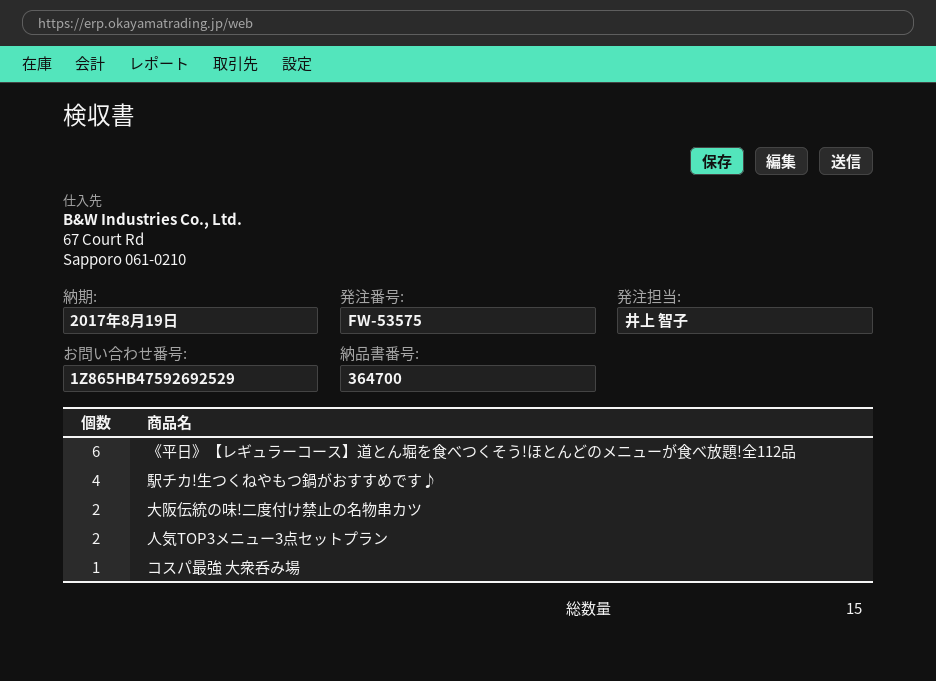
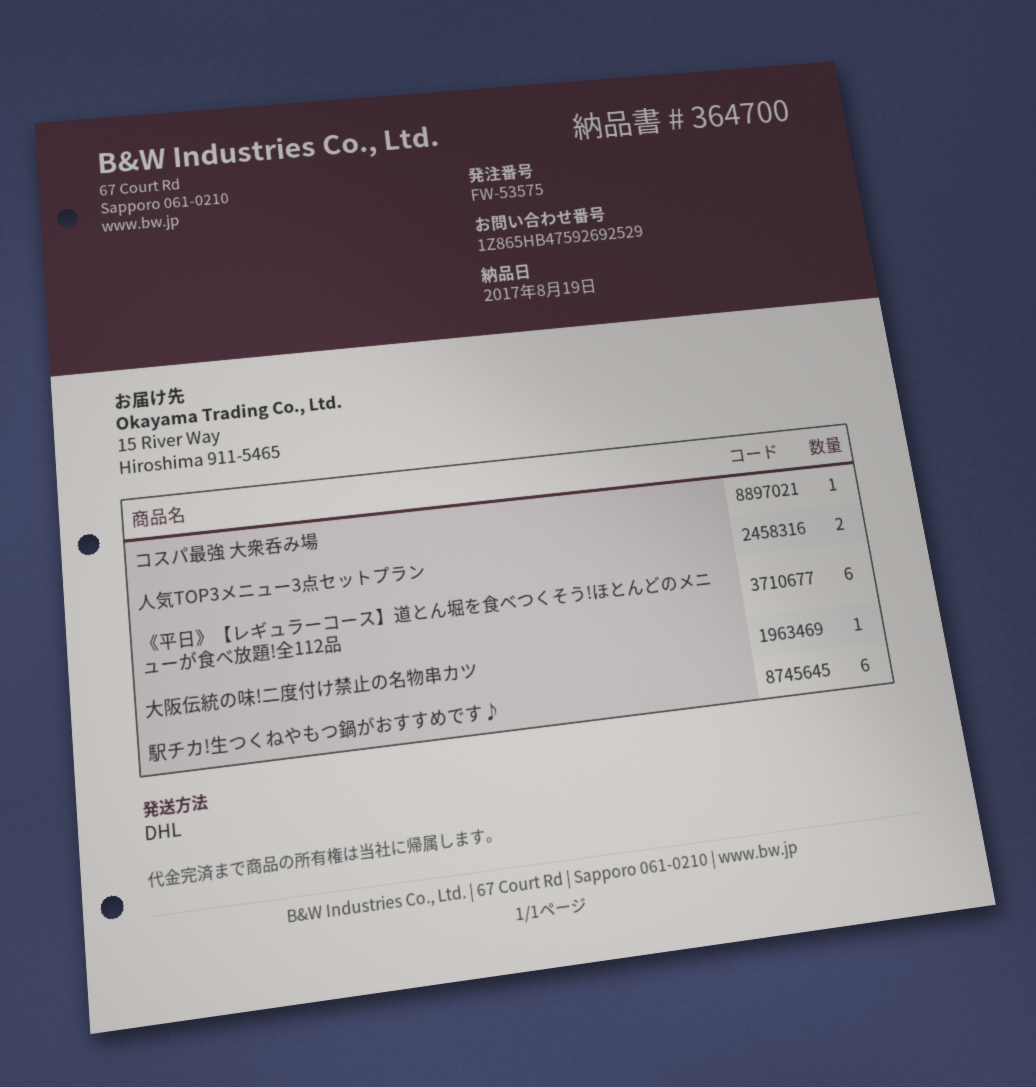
駅チカ!生つくねやもつ鍋がおすすめです♪: 4 -> 6
大阪伝統の味!二度付け禁止の名物串カツ: 2 -> 1

